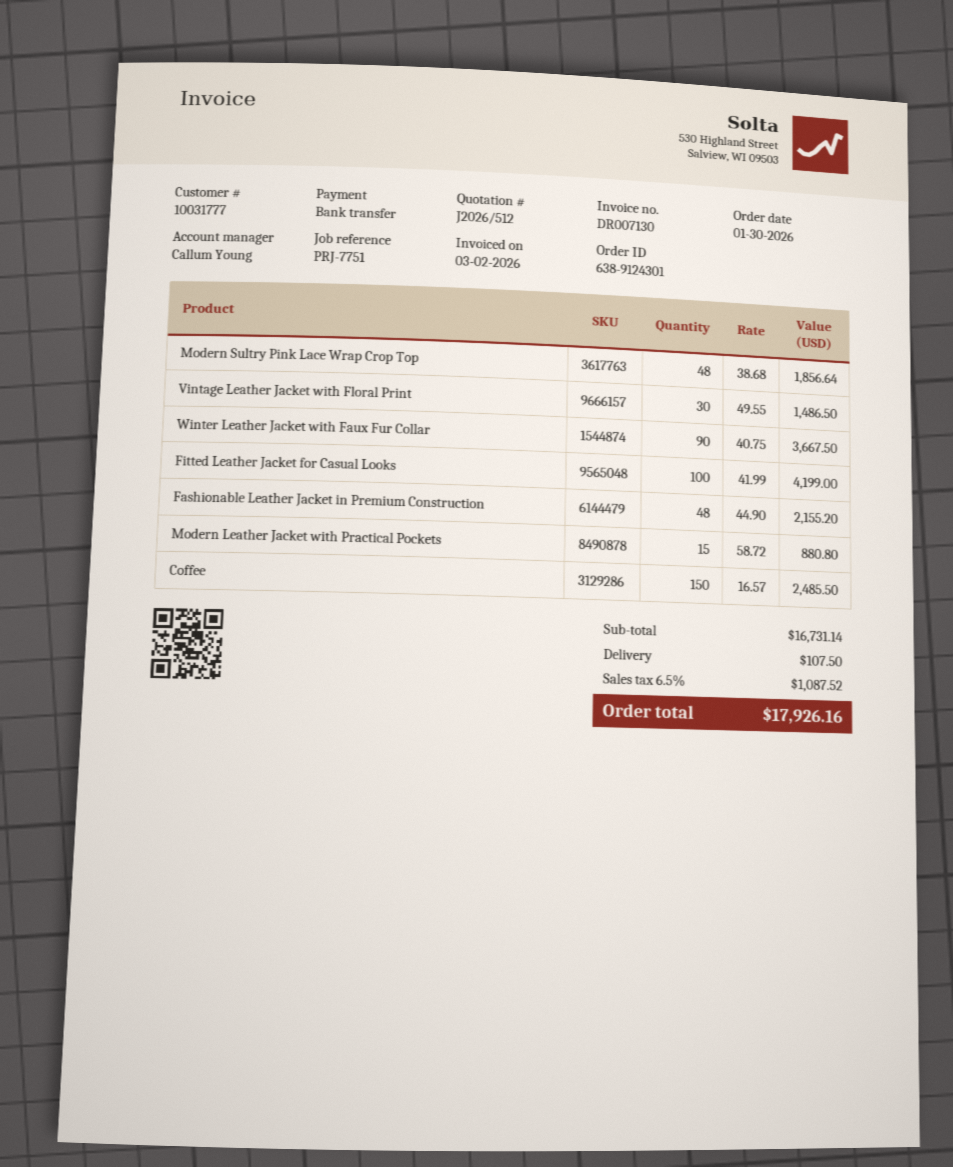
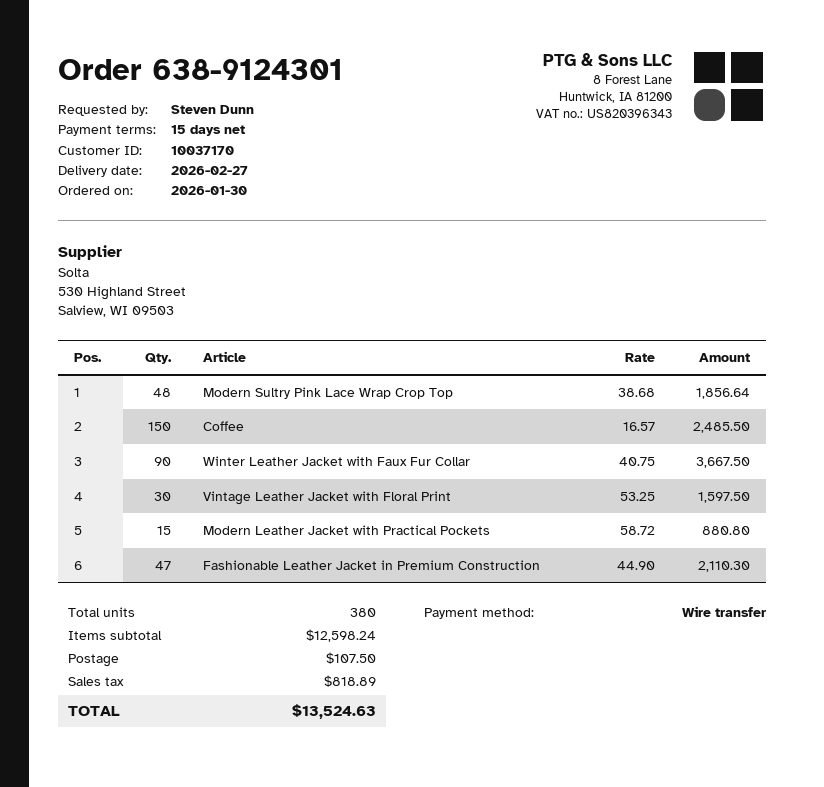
customer number: 10031777 -> 10037170
Vintage Leather Jacket with Floral Print: 30 x 49.55 = 1486.50 -> 30 x 53.25 = 1597.50
Fitted Leather Jacket for Casual Looks: 100 x 41.99 = 4199.00 -> none
Fashionable Leather Jacket in Premium Construction: 48 x 44.90 = 2155.20 -> 47 x 44.90 = 2110.30
subtotal: 16731.14 -> 12598.24
tax: 1087.52 -> 818.89
total: 17926.16 -> 13524.63

